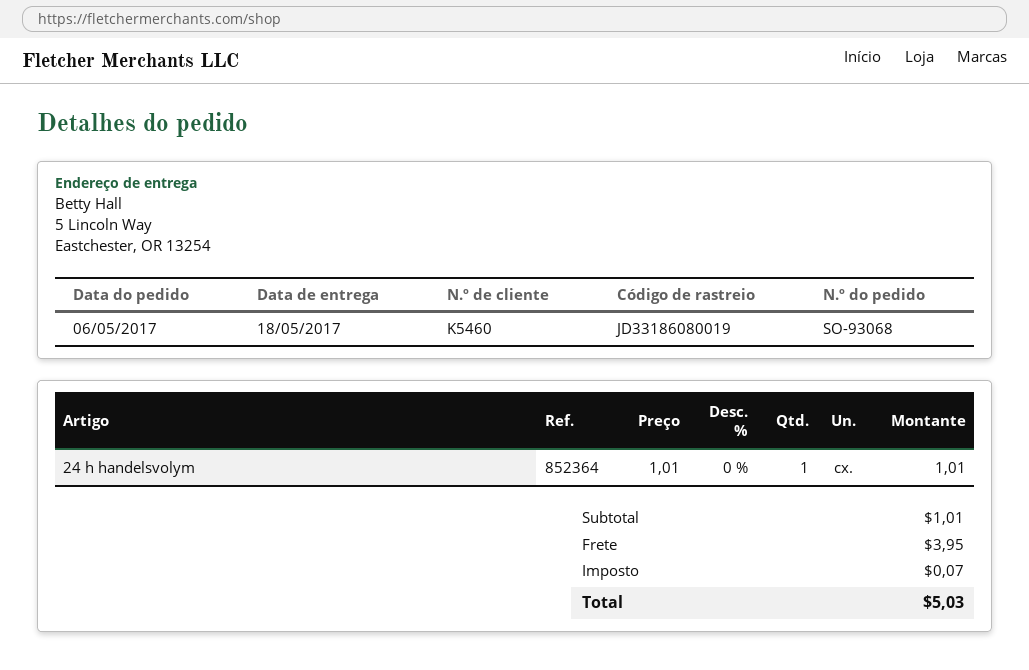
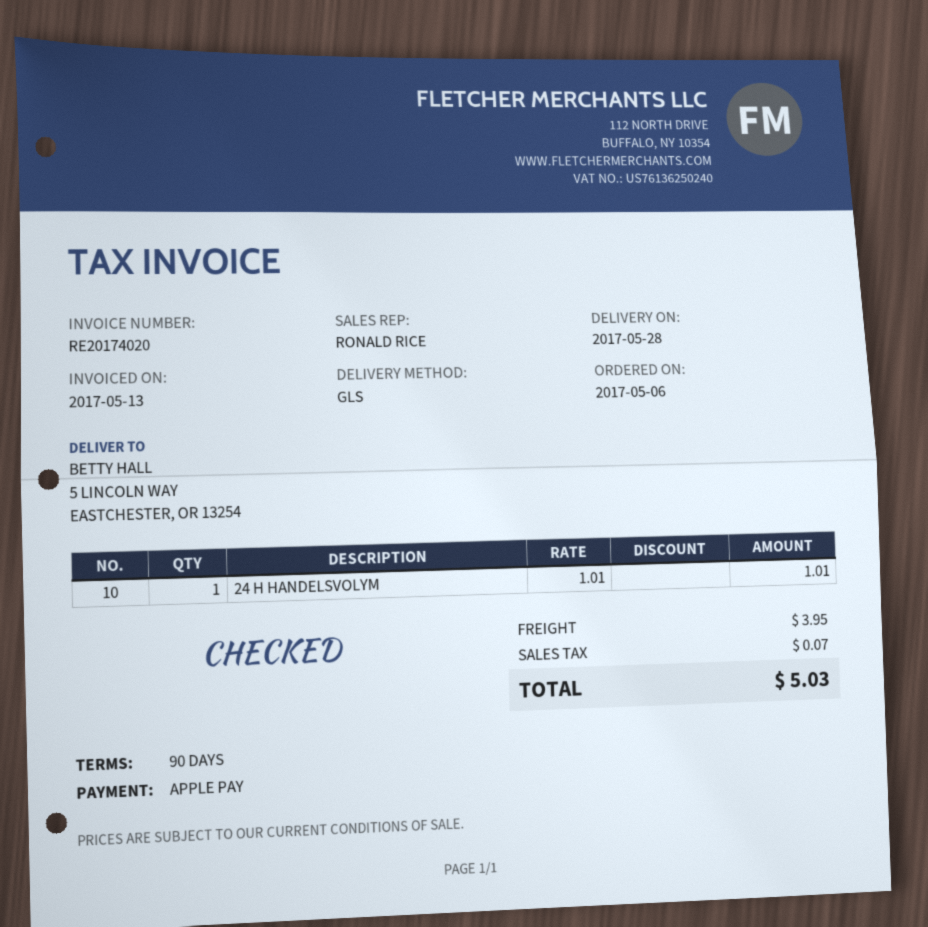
delivery date: 2017-05-18 -> 2017-05-28

